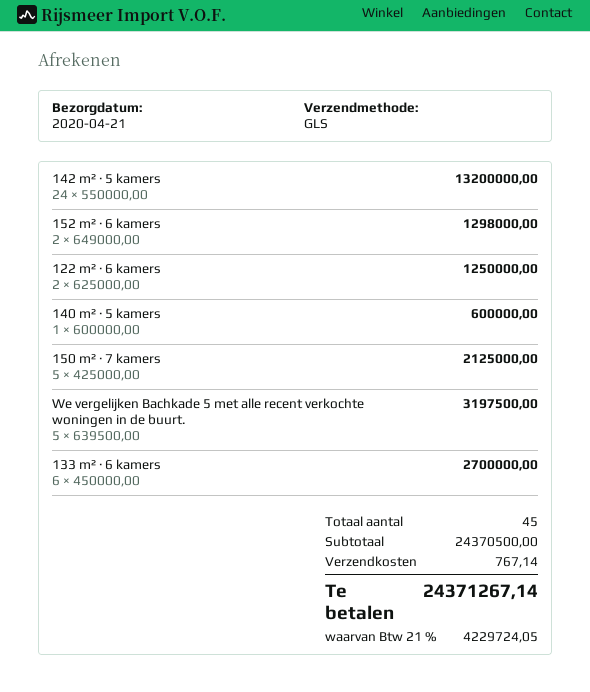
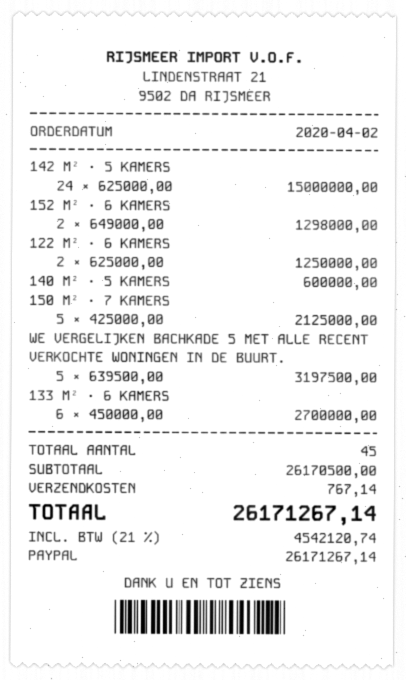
142 m² · 5 kamers: 24 x 550000.00 = 13200000.00 -> 24 x 625000.00 = 15000000.00
subtotal: 24370500.00 -> 26170500.00
tax: 21% = 4229724.05 -> 21% = 4542120.74
total: 24371267.14 -> 26171267.14

